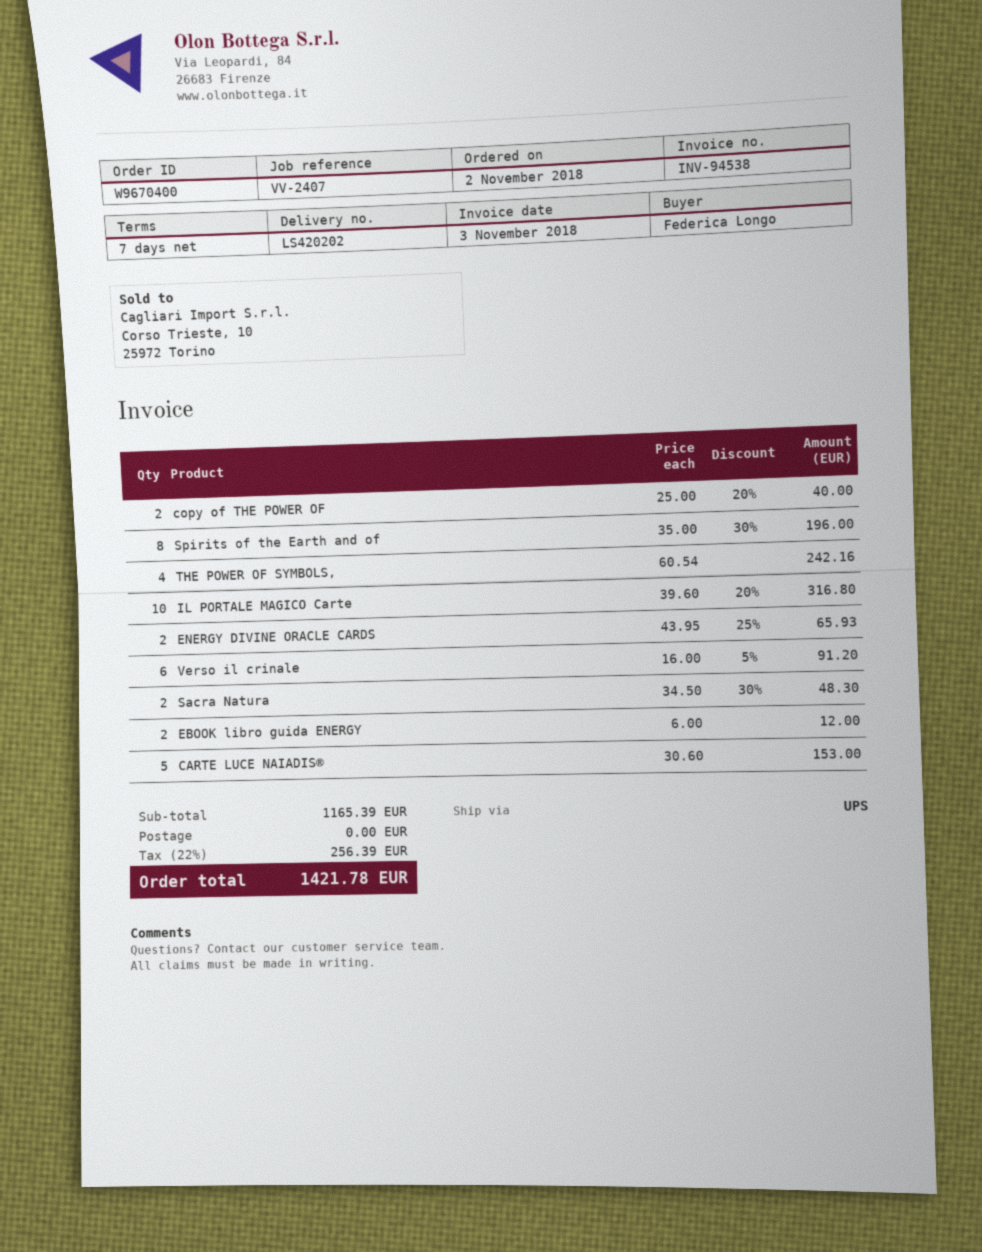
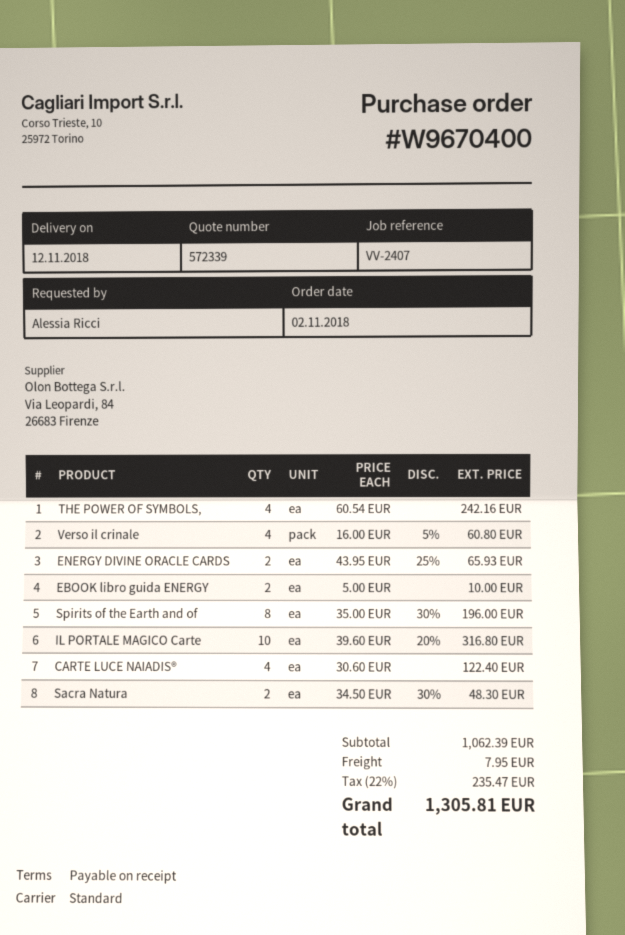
payment terms: 7 days -> on receipt
ordered by: Federica Longo -> Alessia Ricci
shipping method: UPS -> standard
copy of THE POWER OF: 2 x 25.00 - 20% = 40.00 -> none
Verso il crinale: 6 x 16.00 - 5% = 91.20 -> 4 x 16.00 - 5% = 60.80
EBOOK libro guida ENERGY: 2 x 6.00 = 12.00 -> 2 x 5.00 = 10.00
CARTE LUCE NAIADIS®: 5 x 30.60 = 153.00 -> 4 x 30.60 = 122.40
subtotal: 1165.39 -> 1062.39
shipping: 0.00 -> 7.95
tax: 22% = 256.39 -> 22% = 235.47
total: 1421.78 -> 1305.81

